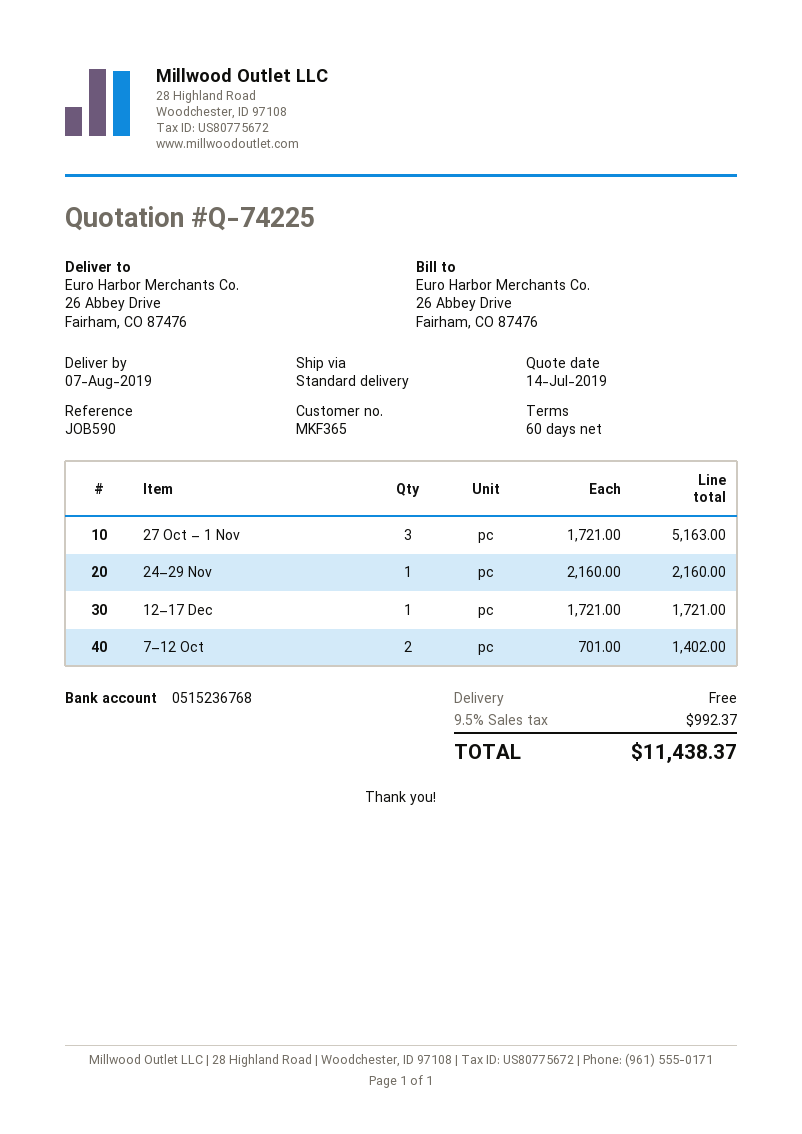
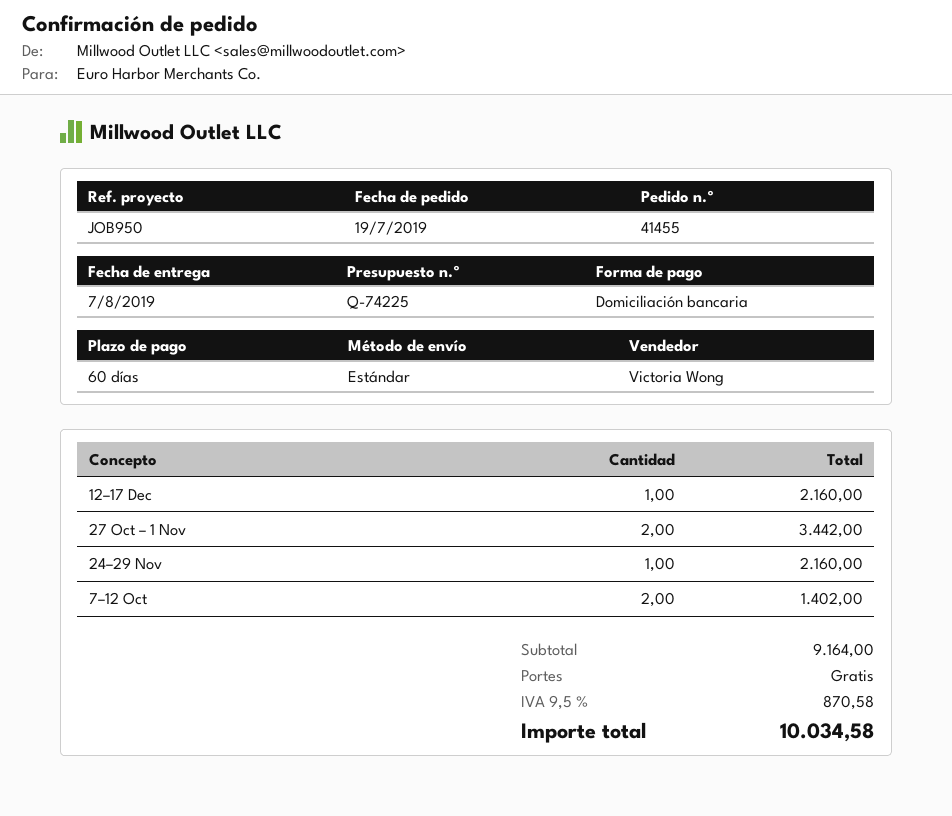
reference: JOB590 -> JOB950
27 Oct – 1 Nov: 3 for 5163.00 -> 2 for 3442.00
12–17 Dec: 1 for 1721.00 -> 1 for 2160.00
tax: 9.5% = 992.37 -> 9.5% = 870.58
total: 11438.37 -> 10034.58

